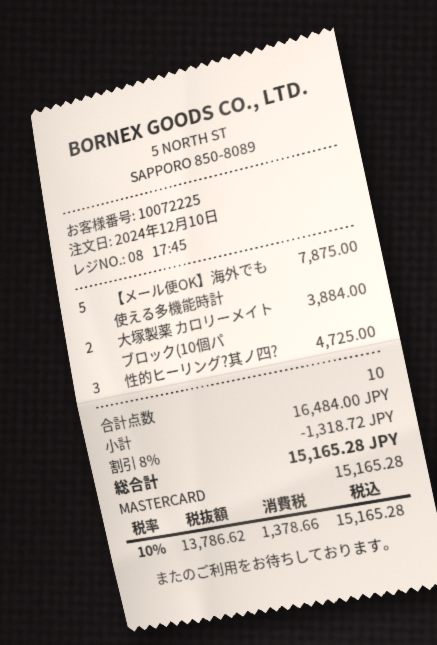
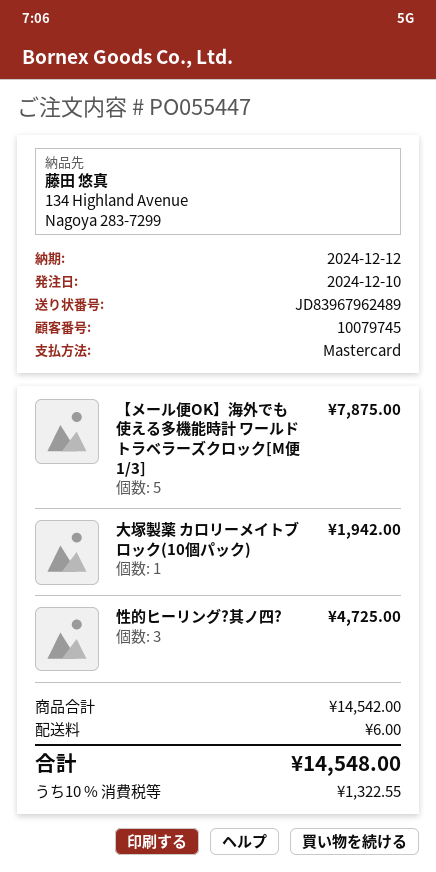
customer number: 10072225 -> 10079745
大塚製薬 カロリーメイトブロック(10個パ: 2 for 3884.00 -> 1 for 1942.00
subtotal: 16484.00 -> 14542.00
discount: 8% = 1318.72 -> none
shipping: none -> 6.00
tax: 10% = 1378.66 -> 10% = 1322.55
total: 15165.28 -> 14548.00

